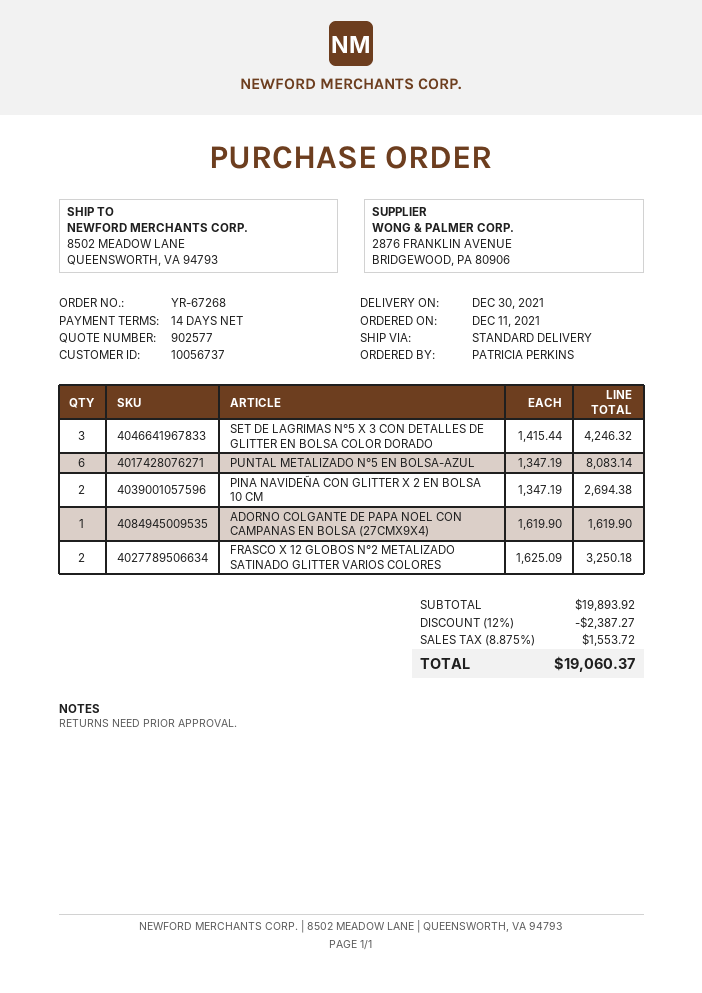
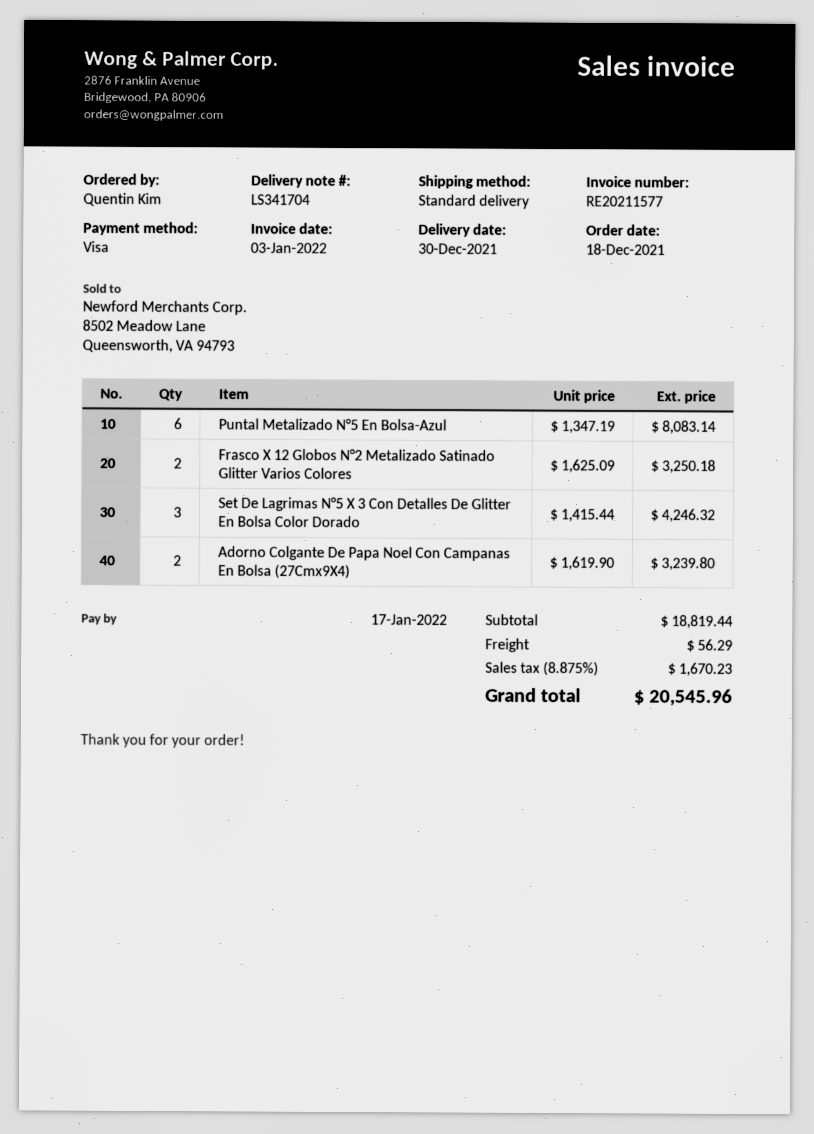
order date: 2021-12-11 -> 2021-12-18
ordered by: PATRICIA PERKINS -> Quentin Kim
PINA NAVIDEÑA CON GLITTER X 2 EN BOLSA 10 CM: 2 x 1347.19 = 2694.38 -> none
ADORNO COLGANTE DE PAPA NOEL CON CAMPANAS EN BOLSA (27CMX9X4): 1 x 1619.90 = 1619.90 -> 2 x 1619.90 = 3239.80
subtotal: 19893.92 -> 18819.44
discount: 12% = 2387.27 -> none
shipping: none -> 56.29
tax: 8.875% = 1553.72 -> 8.875% = 1670.23
total: 19060.37 -> 20545.96

